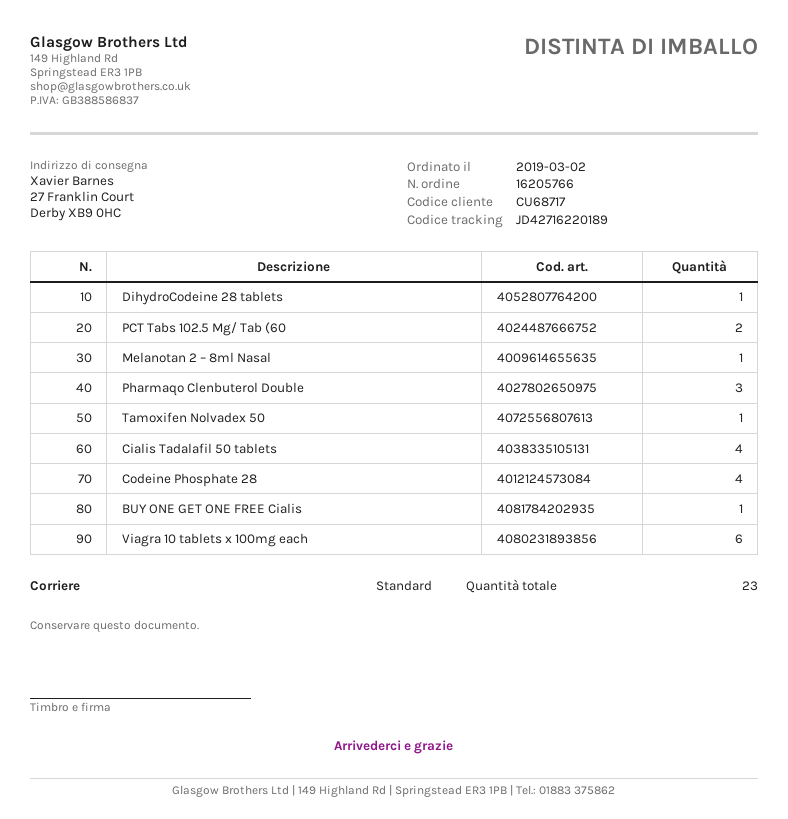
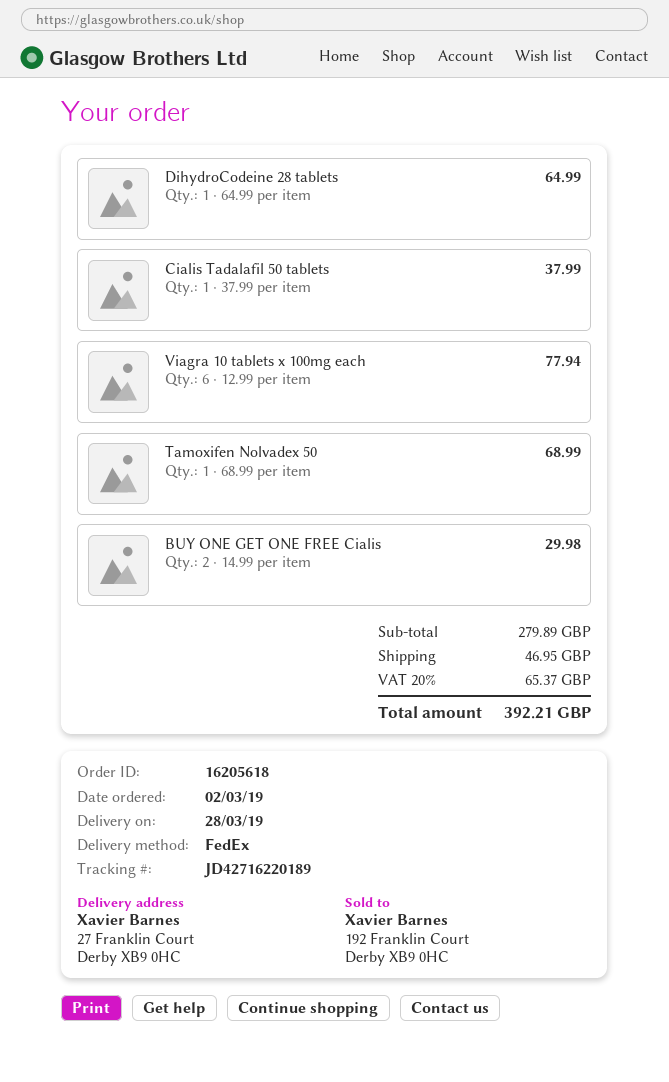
order number: 16205766 -> 16205618
shipping method: standard -> FedEx
PCT Tabs 102.5 Mg/ Tab (60: 2 -> none
Melanotan 2 – 8ml Nasal: 1 -> none
Pharmaqo Clenbuterol Double: 3 -> none
Cialis Tadalafil 50 tablets: 4 -> 1
Codeine Phosphate 28: 4 -> none
BUY ONE GET ONE FREE Cialis: 1 -> 2

